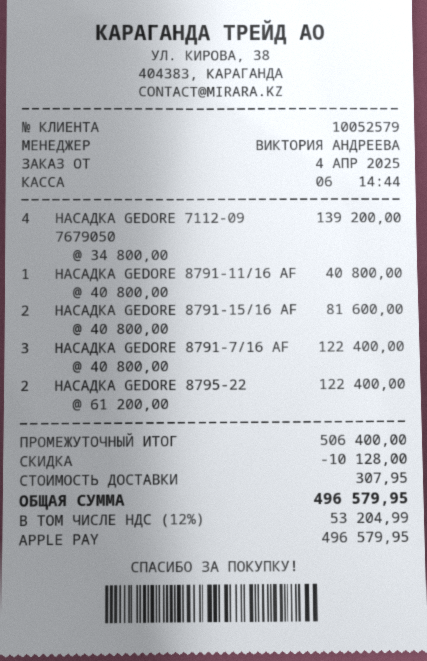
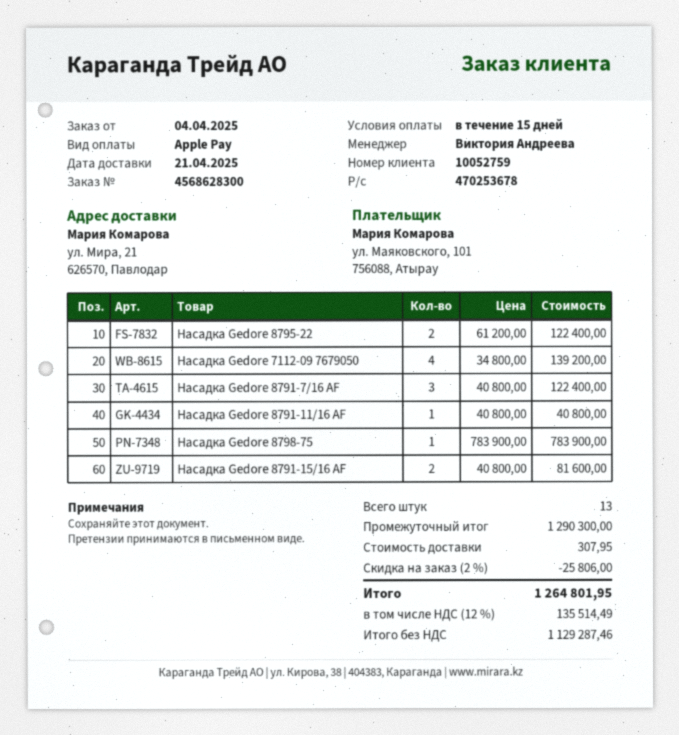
customer number: 10052579 -> 10052759
Насадка Gedore 8798-75: none -> 1 x 783900.00 = 783900.00
subtotal: 506400.00 -> 1290300.00
discount: 10128.00 -> 25806.00
tax: 12% = 53204.99 -> 12% = 135514.49
total: 496579.95 -> 1264801.95

